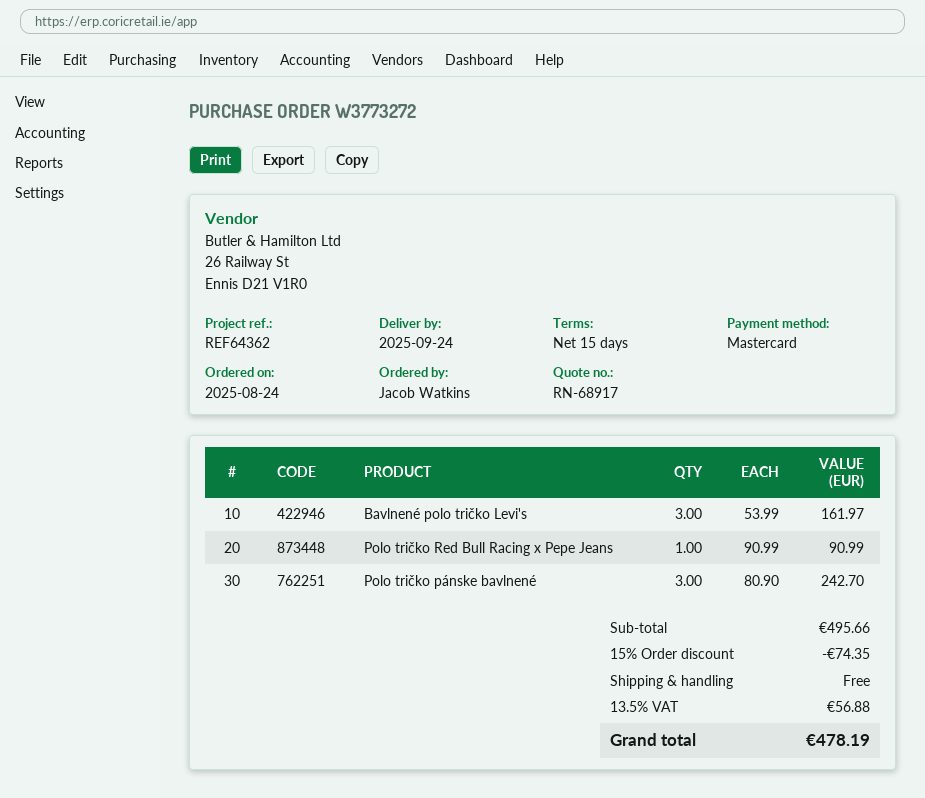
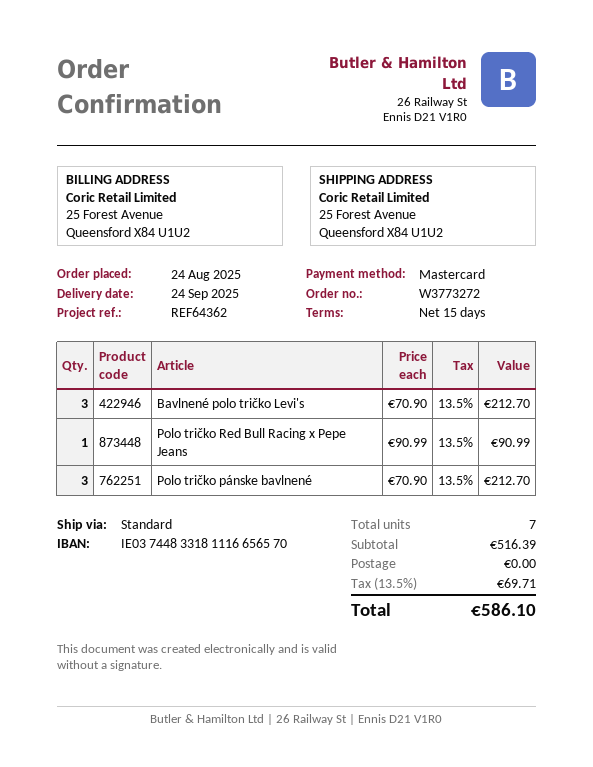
Bavlnené polo tričko Levi's: 3 x 53.99 = 161.97 -> 3 x 70.90 = 212.70
Polo tričko pánske bavlnené: 3 x 80.90 = 242.70 -> 3 x 70.90 = 212.70
subtotal: 495.66 -> 516.39
discount: 15% = 74.35 -> none
tax: 13.5% = 56.88 -> 13.5% = 69.71
total: 478.19 -> 586.10

